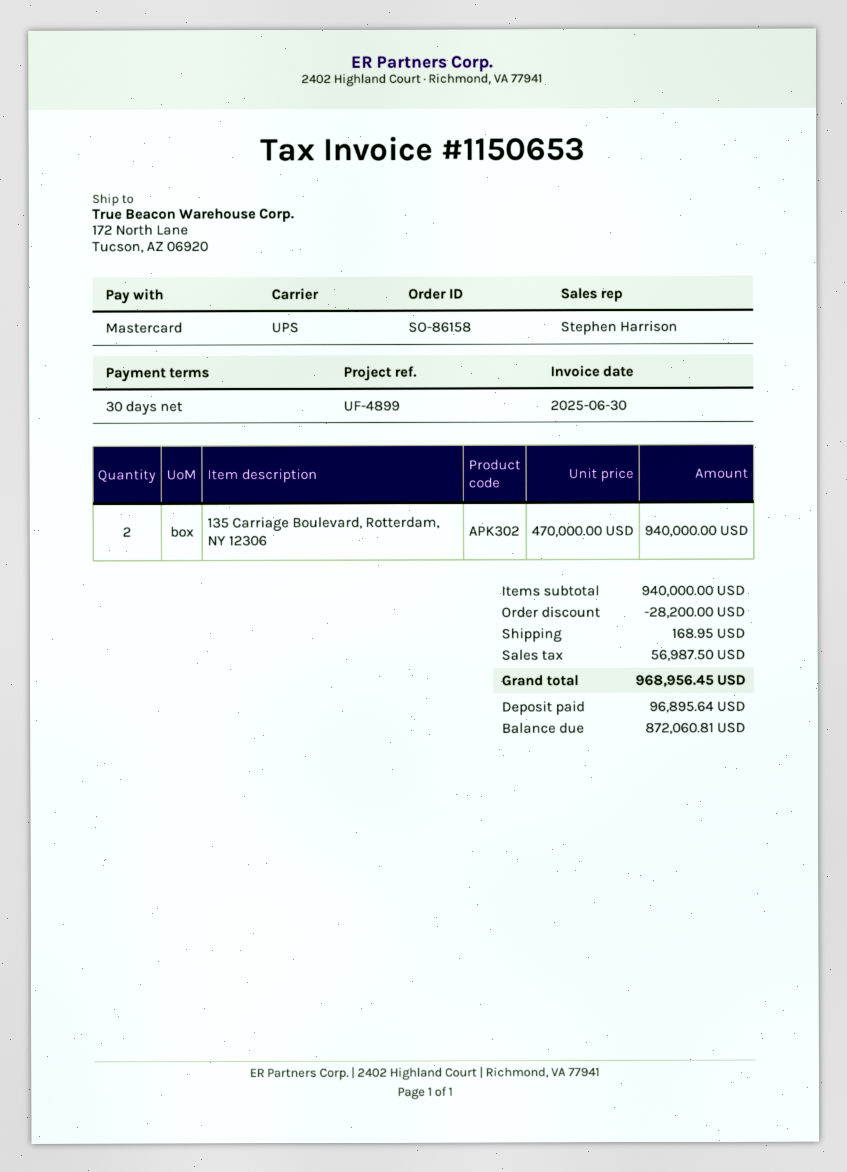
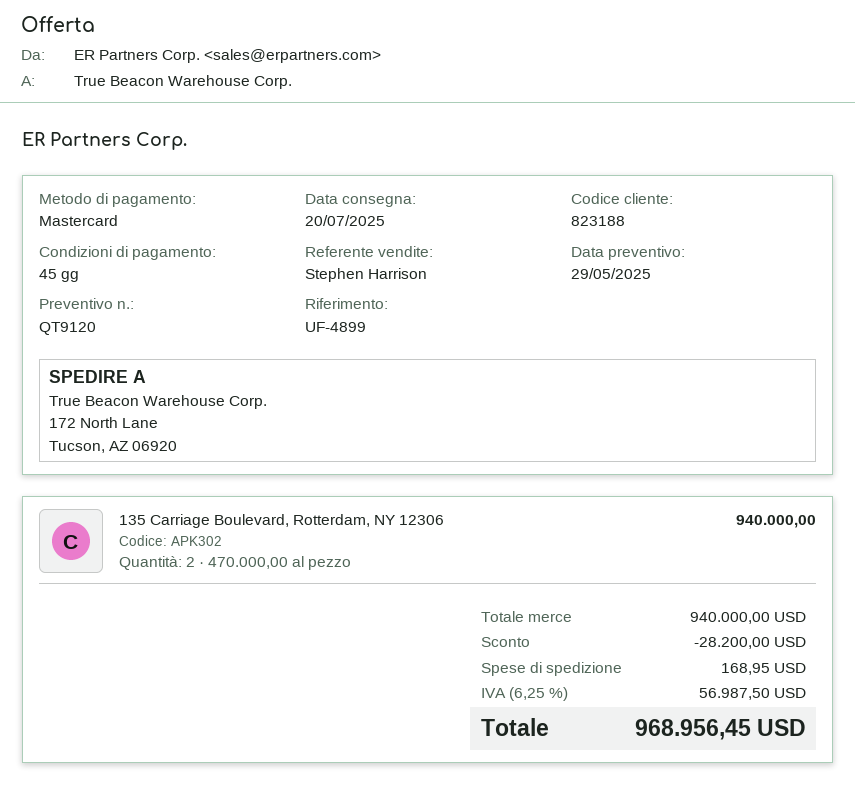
payment terms: 30 days -> 45 days

